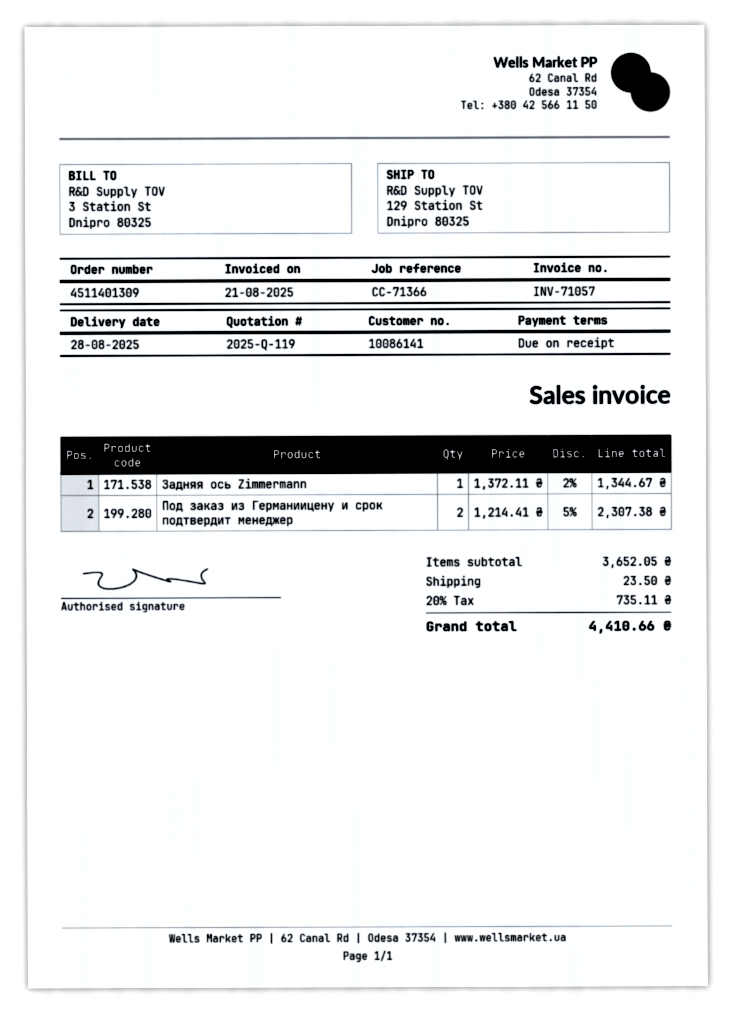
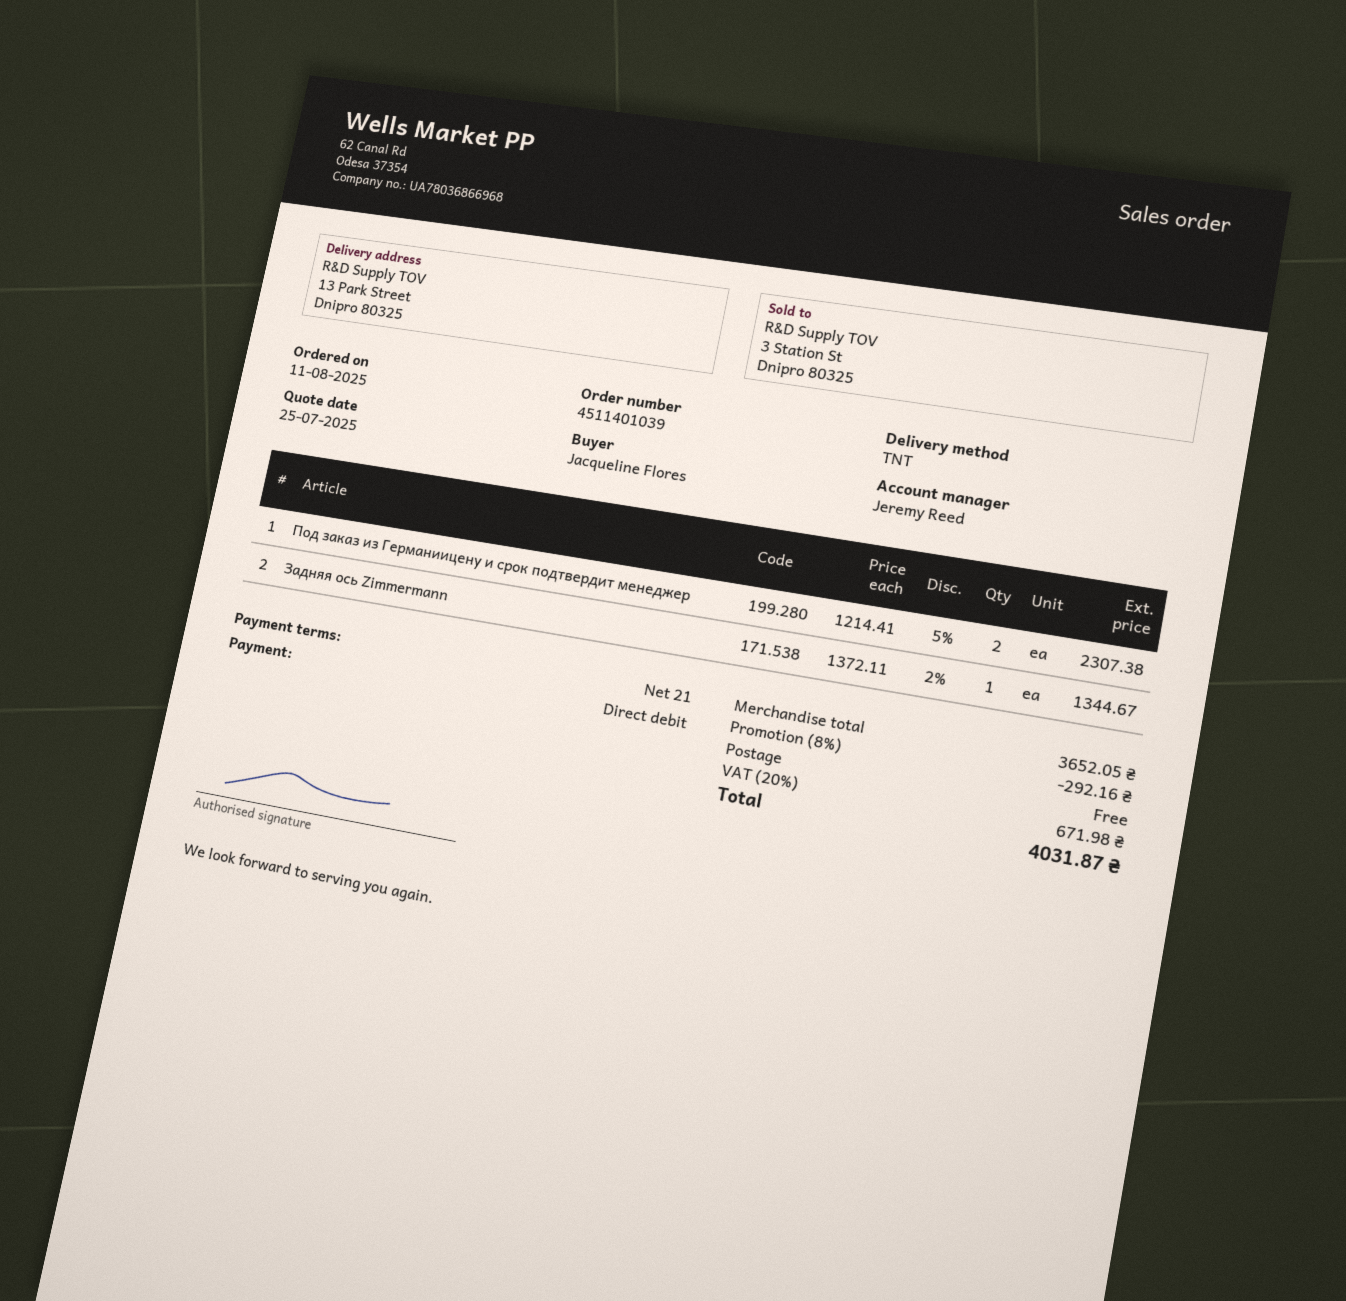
order number: 4511401309 -> 4511401039
payment terms: on receipt -> 21 days
ship to: 129 Station St, Dnipro 80325 -> 13 Park Street, Dnipro 80325
discount: none -> 8% = 292.16
shipping: 23.50 -> 0.00
tax: 20% = 735.11 -> 20% = 671.98
total: 4410.66 -> 4031.87

